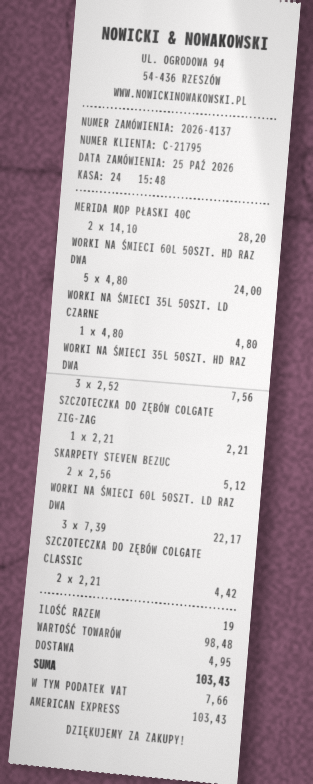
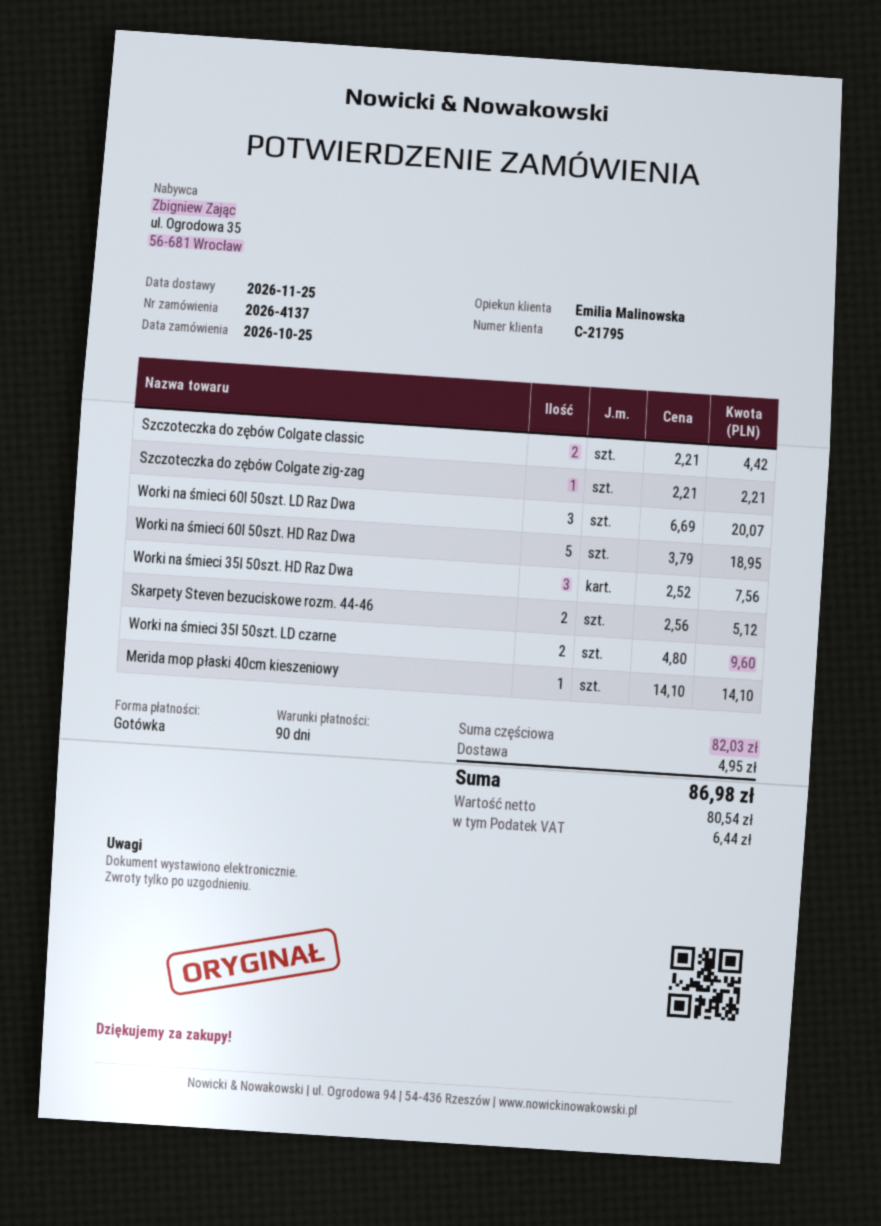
payment method: American Express -> cash
MERIDA MOP PŁASKI 40C: 2 x 14.10 = 28.20 -> 1 x 14.10 = 14.10
WORKI NA ŚMIECI 60L 50SZT. HD RAZ DWA: 5 x 4.80 = 24.00 -> 5 x 3.79 = 18.95
WORKI NA ŚMIECI 35L 50SZT. LD CZARNE: 1 x 4.80 = 4.80 -> 2 x 4.80 = 9.60
WORKI NA ŚMIECI 60L 50SZT. LD RAZ DWA: 3 x 7.39 = 22.17 -> 3 x 6.69 = 20.07
subtotal: 98.48 -> 82.03
tax: 7.66 -> 6.44
total: 103.43 -> 86.98

